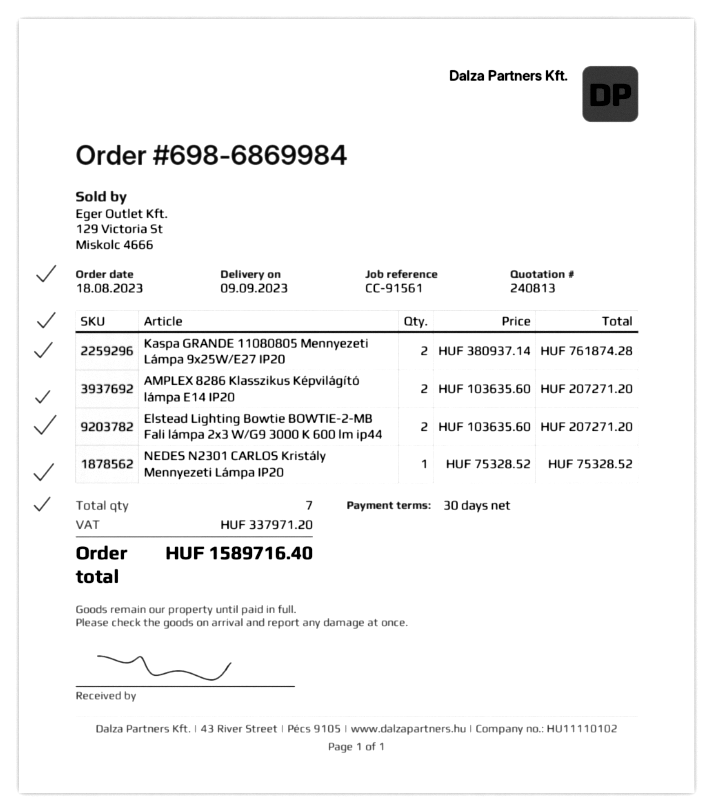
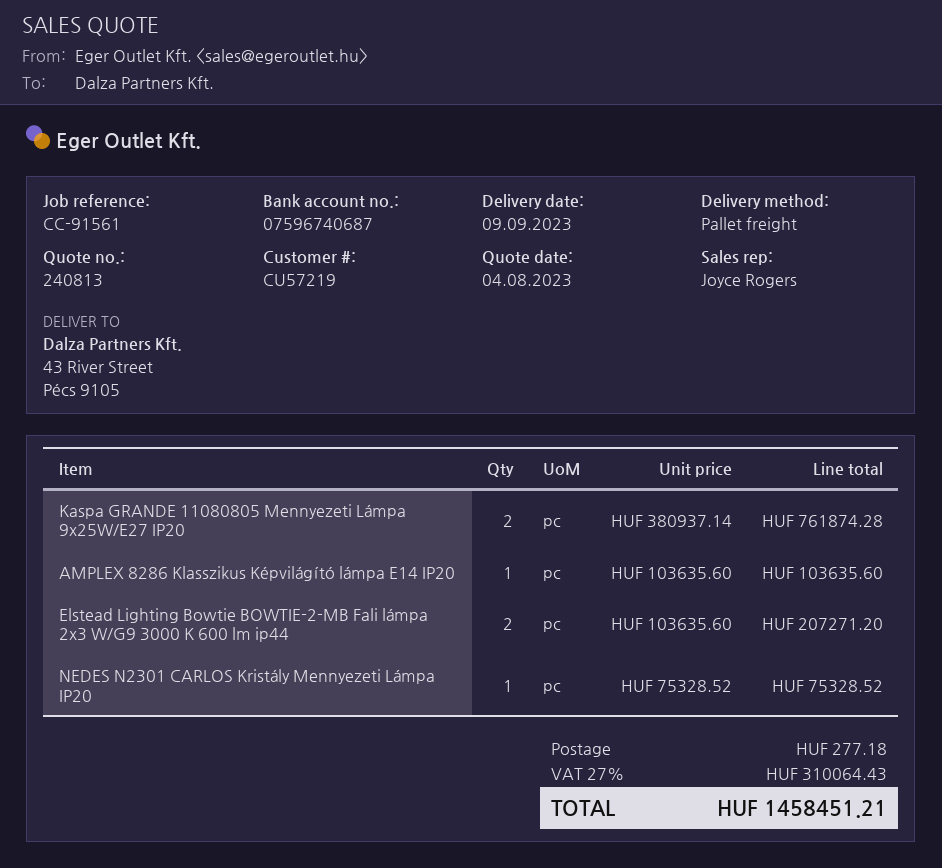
AMPLEX 8286 Klasszikus Képvilágító lámpa E14 IP20: 2 x 103635.60 = 207271.20 -> 1 x 103635.60 = 103635.60
shipping: none -> 277.18
tax: 337971.20 -> 310064.43
total: 1589716.40 -> 1458451.21

